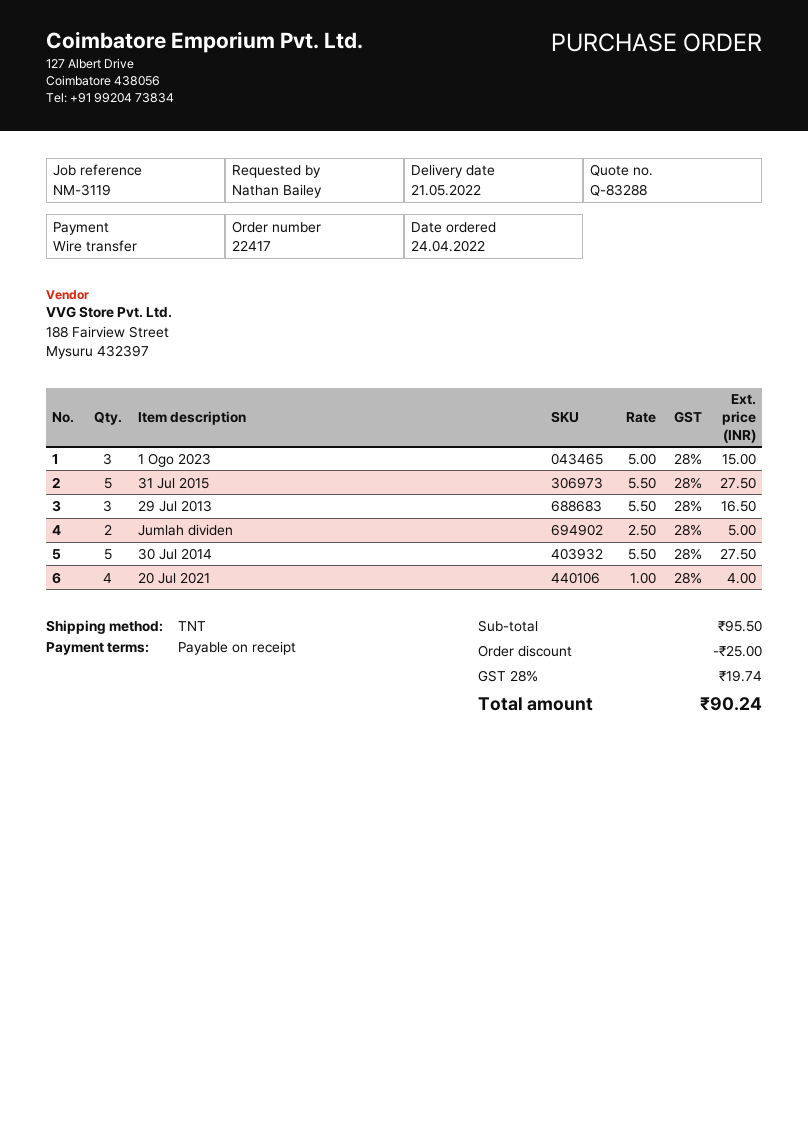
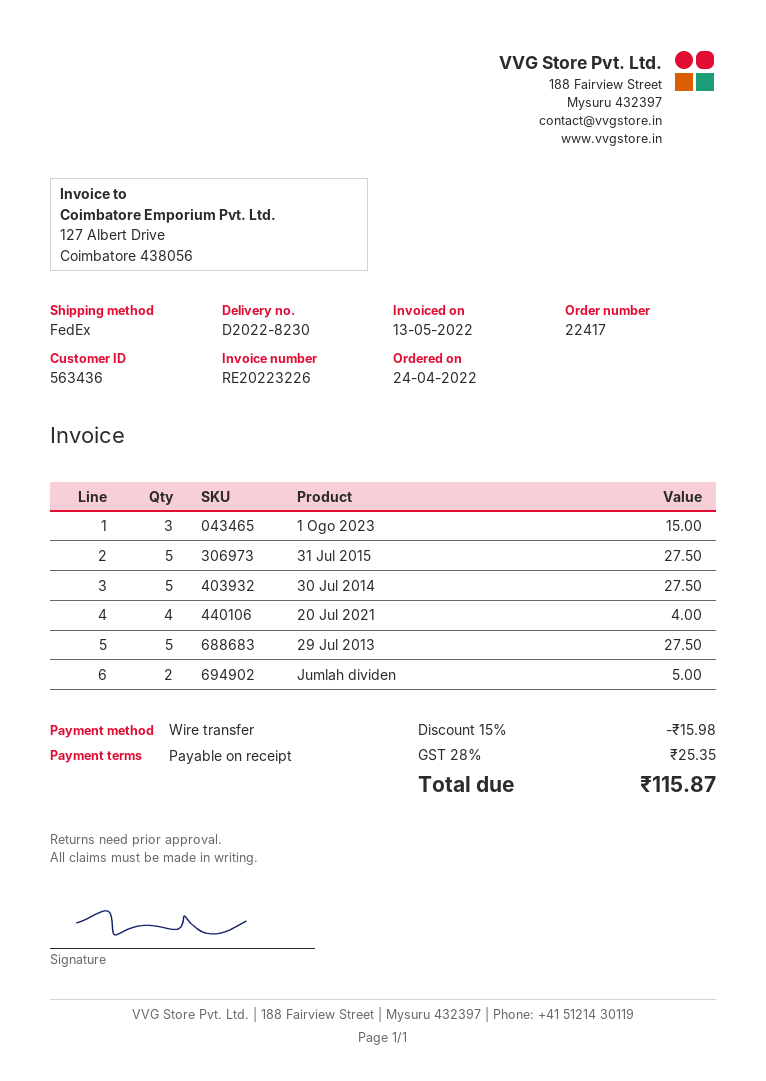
shipping method: TNT -> FedEx
29 Jul 2013: 3 for 16.50 -> 5 for 27.50
discount: 25.00 -> 15.98
tax: 28% = 19.74 -> 28% = 25.35
total: 90.24 -> 115.87

